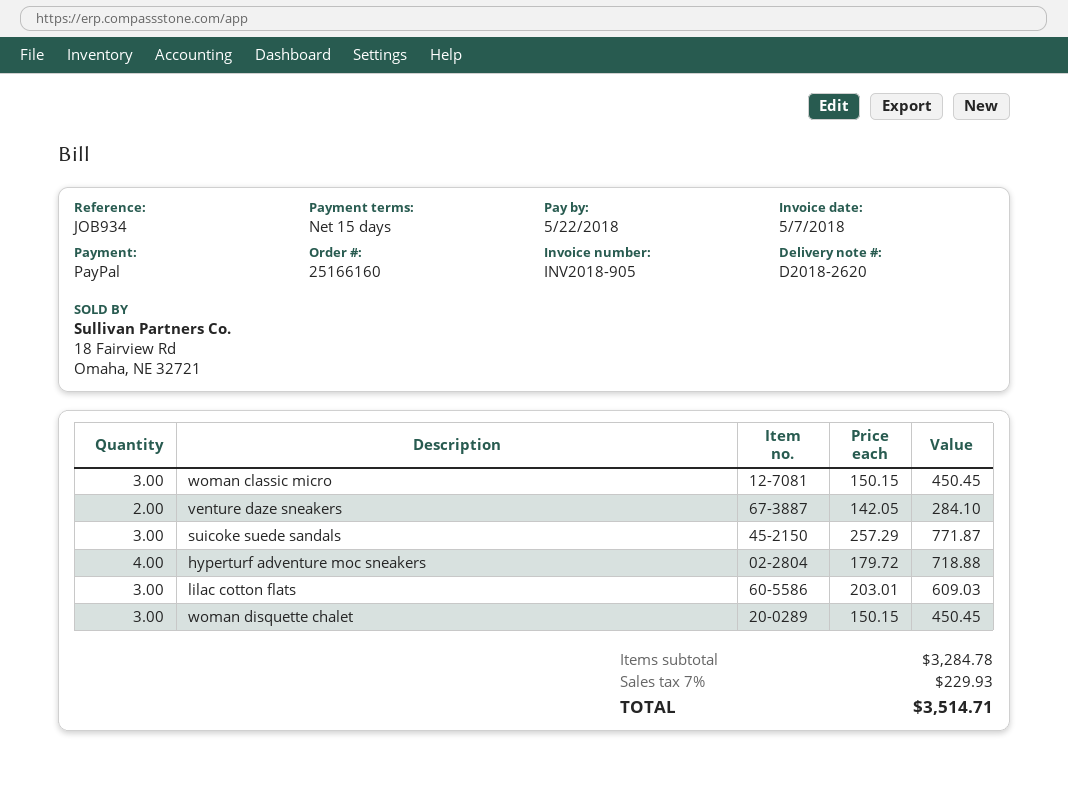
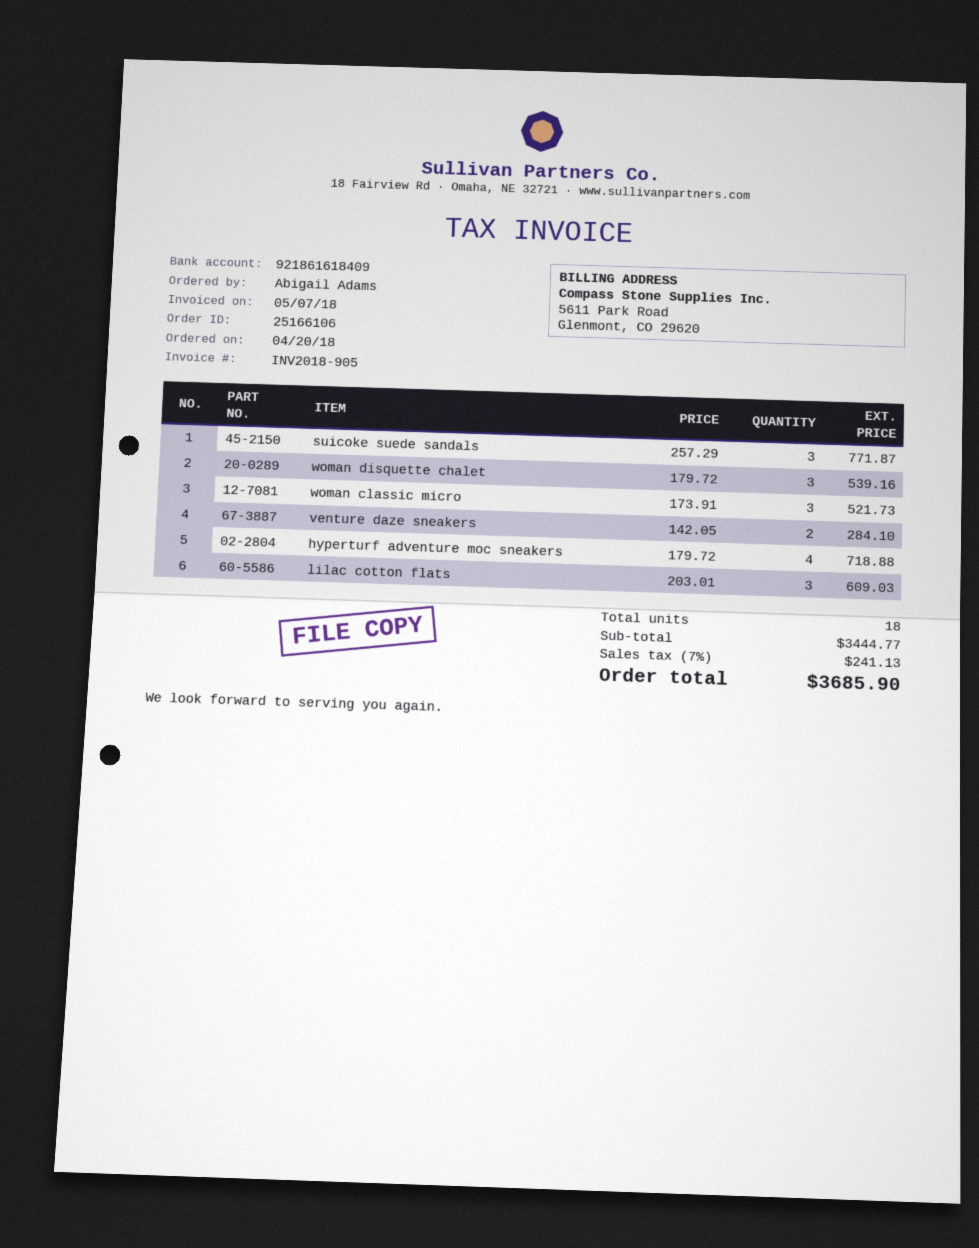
order number: 25166160 -> 25166106
woman classic micro: 3 x 150.15 = 450.45 -> 3 x 173.91 = 521.73
woman disquette chalet: 3 x 150.15 = 450.45 -> 3 x 179.72 = 539.16
subtotal: 3284.78 -> 3444.77
tax: 7% = 229.93 -> 7% = 241.13
total: 3514.71 -> 3685.90

